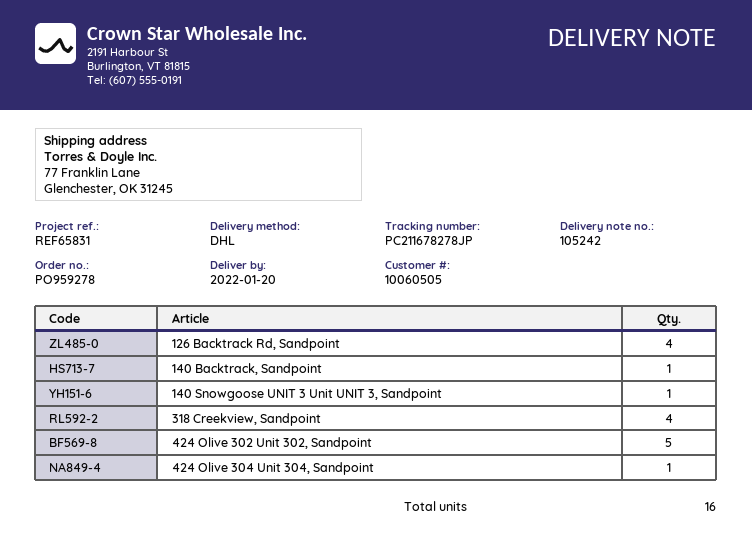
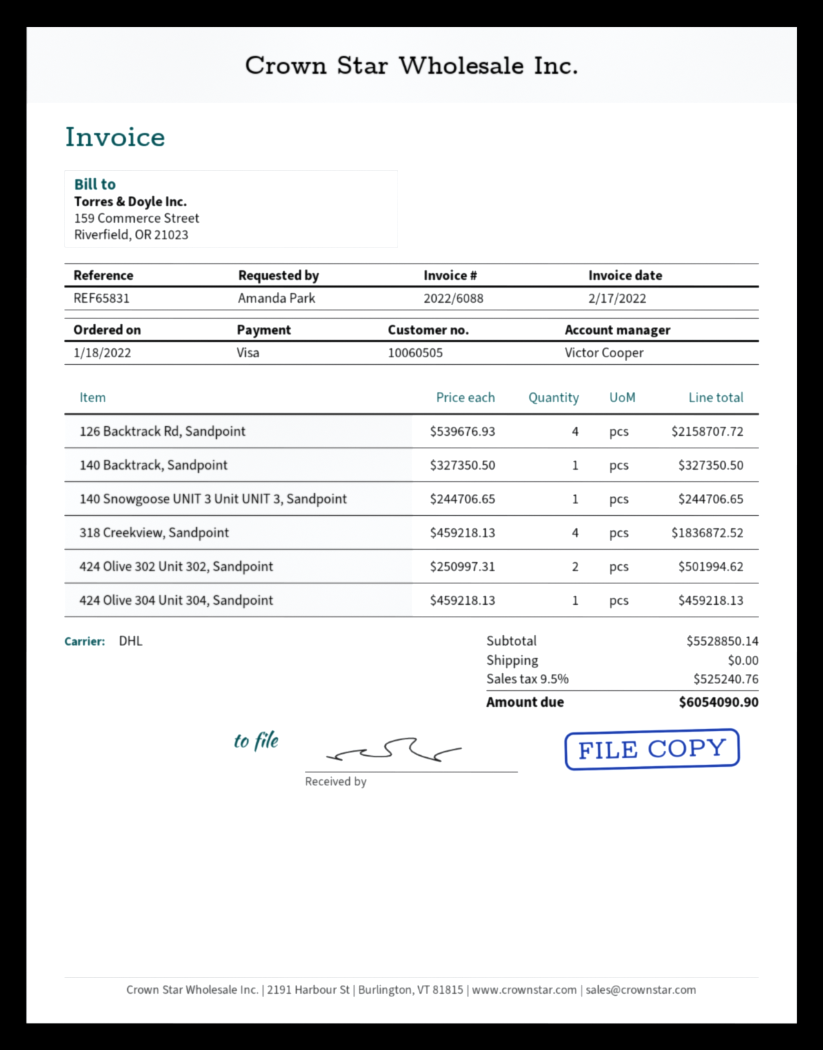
424 Olive 302 Unit 302, Sandpoint: 5 -> 2

